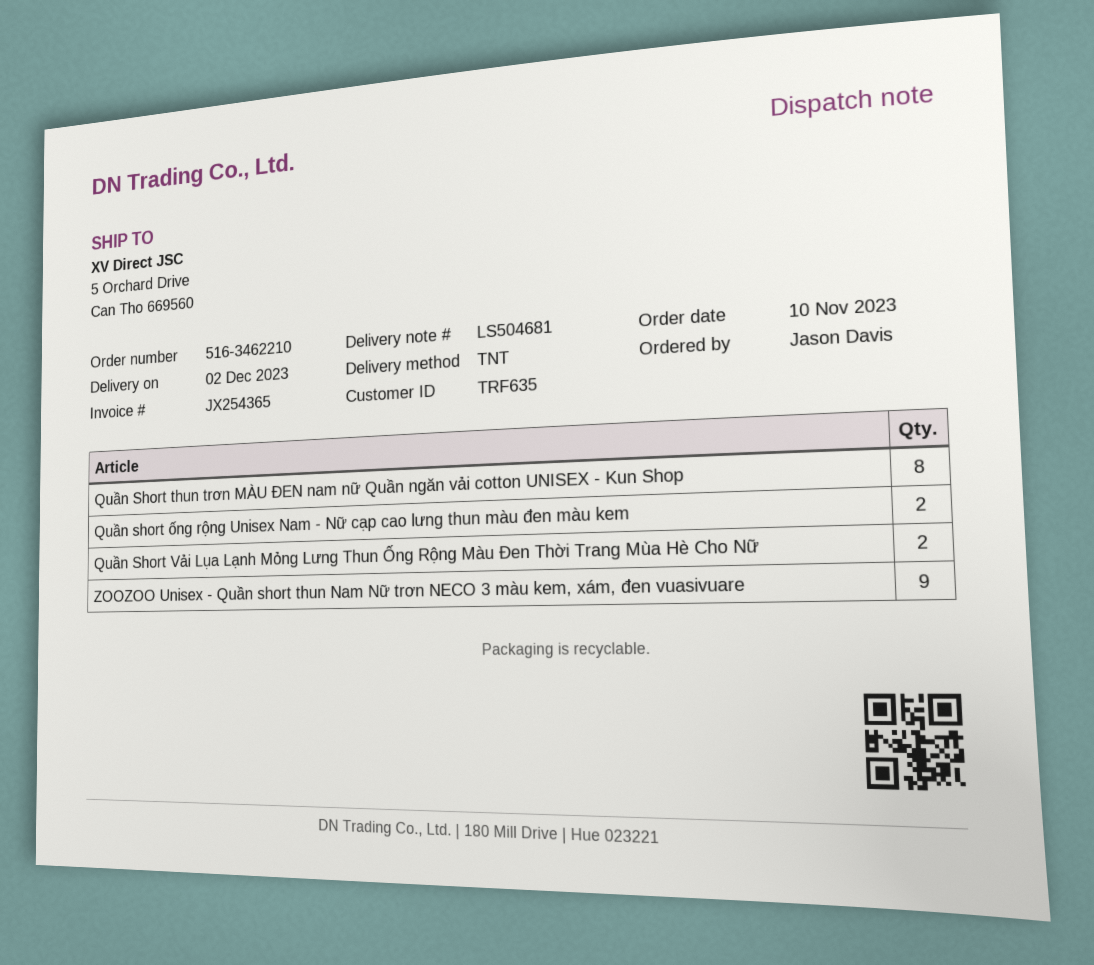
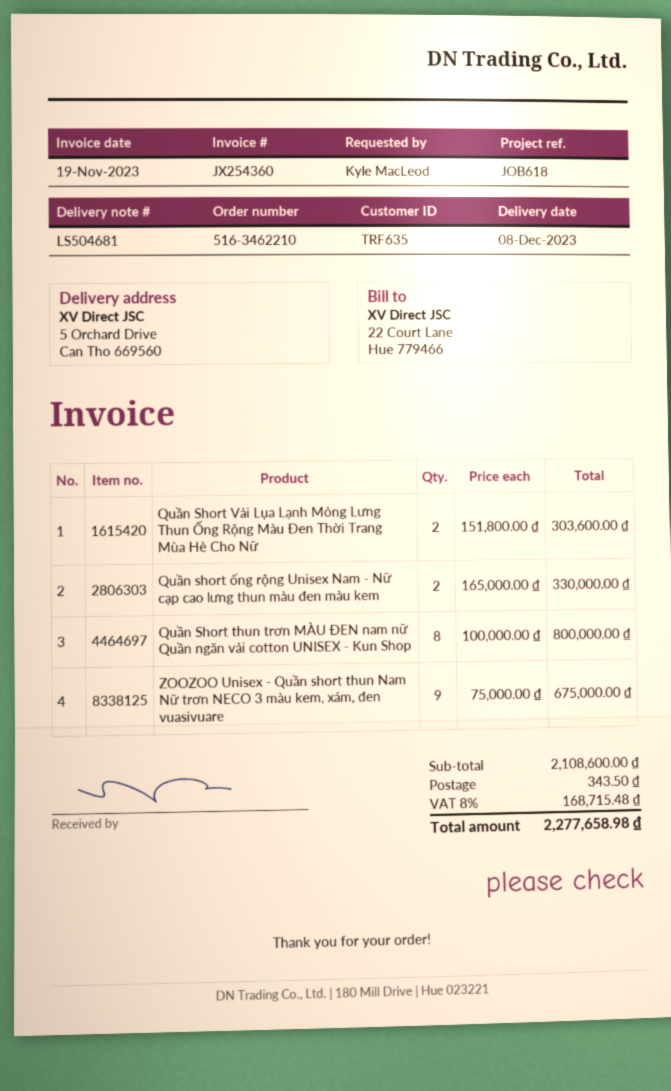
delivery date: 2023-12-02 -> 2023-12-08
invoice number: JX254365 -> JX254360
ordered by: Jason Davis -> Kyle MacLeod

